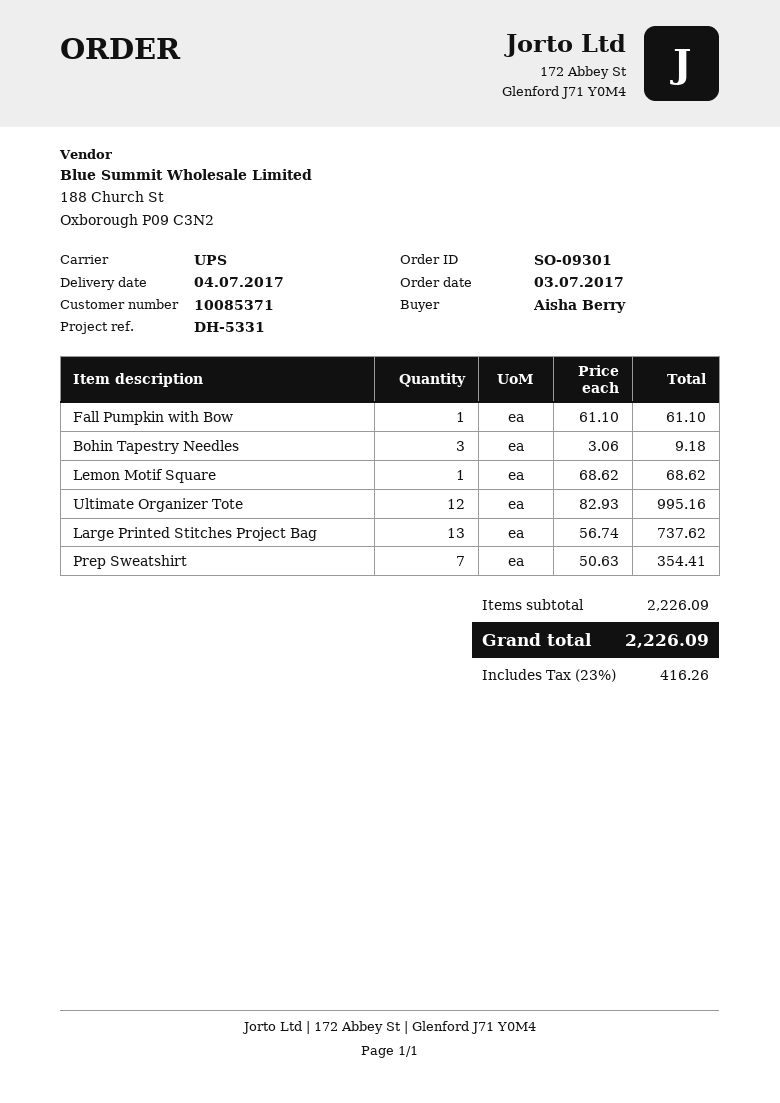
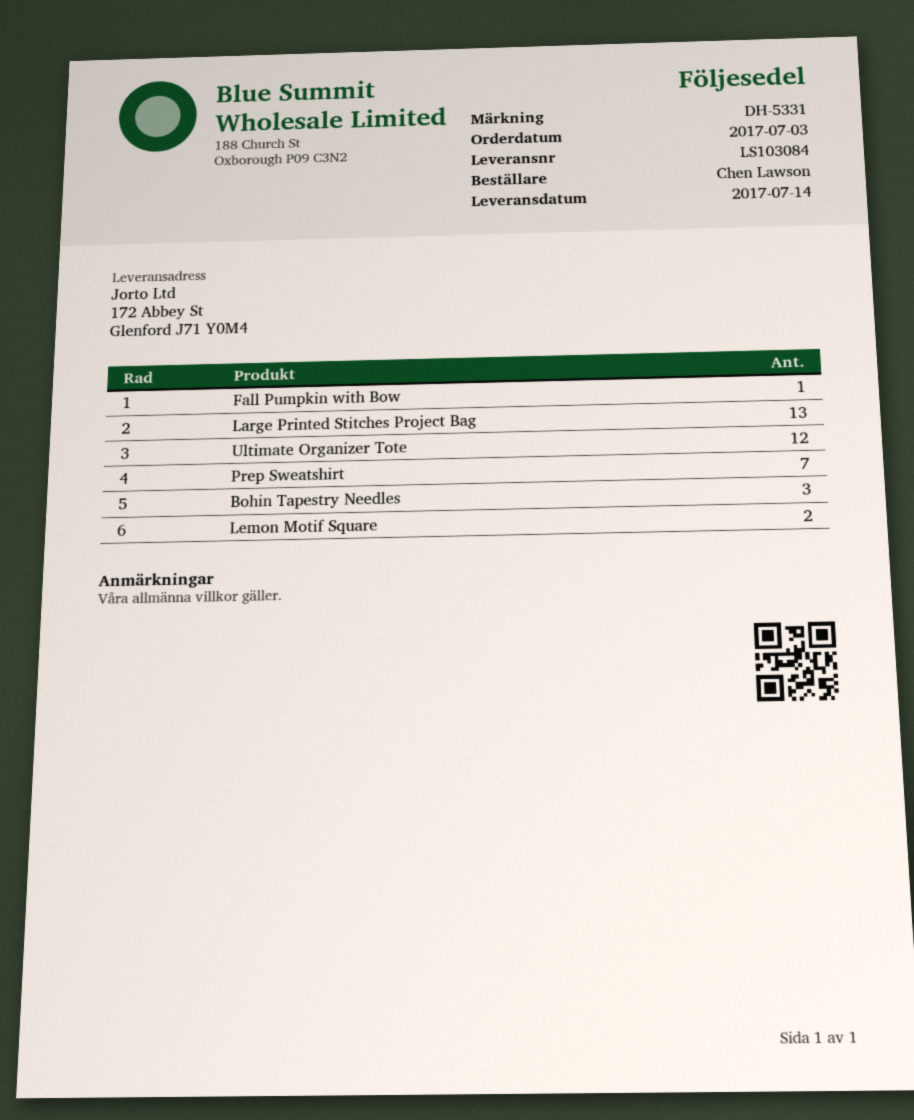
delivery date: 2017-07-04 -> 2017-07-14
ordered by: Aisha Berry -> Chen Lawson
Lemon Motif Square: 1 -> 2

